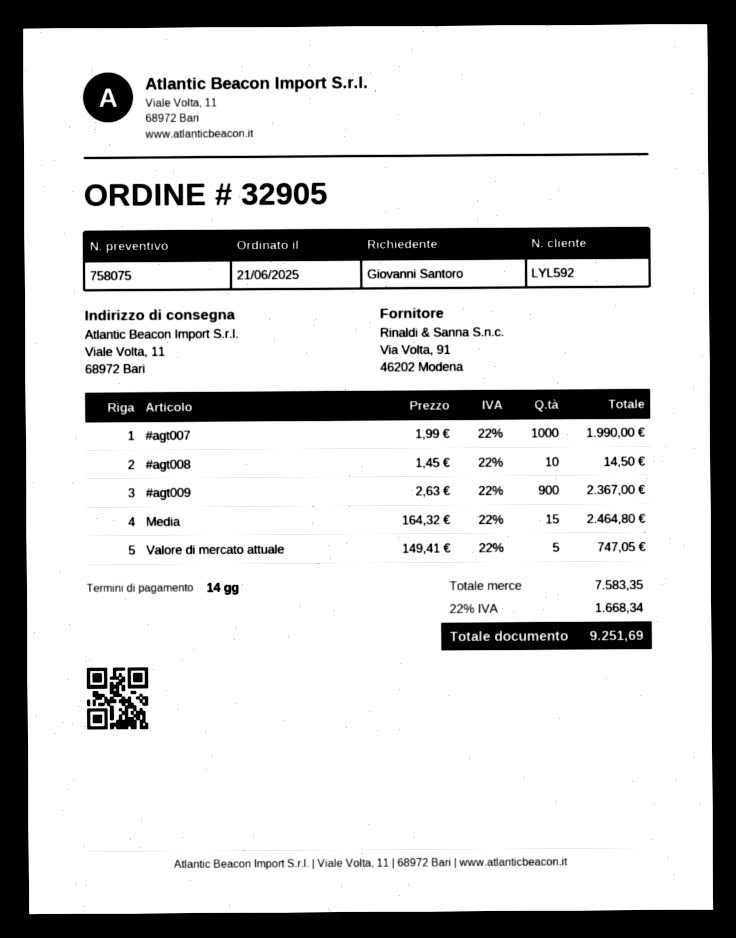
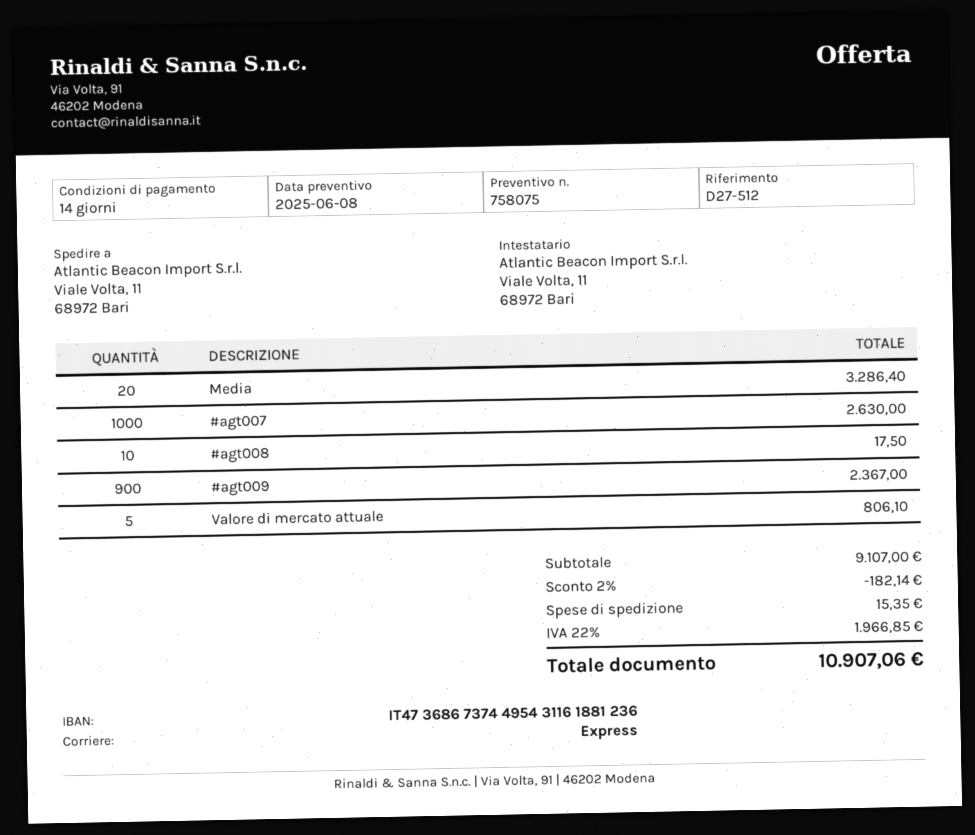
#agt007: 1000 for 1990.00 -> 1000 for 2630.00
#agt008: 10 for 14.50 -> 10 for 17.50
Media: 15 for 2464.80 -> 20 for 3286.40
Valore di mercato attuale: 5 for 747.05 -> 5 for 806.10
subtotal: 7583.35 -> 9107.00
discount: none -> 2% = 182.14
shipping: none -> 15.35
tax: 22% = 1668.34 -> 22% = 1966.85
total: 9251.69 -> 10907.06

